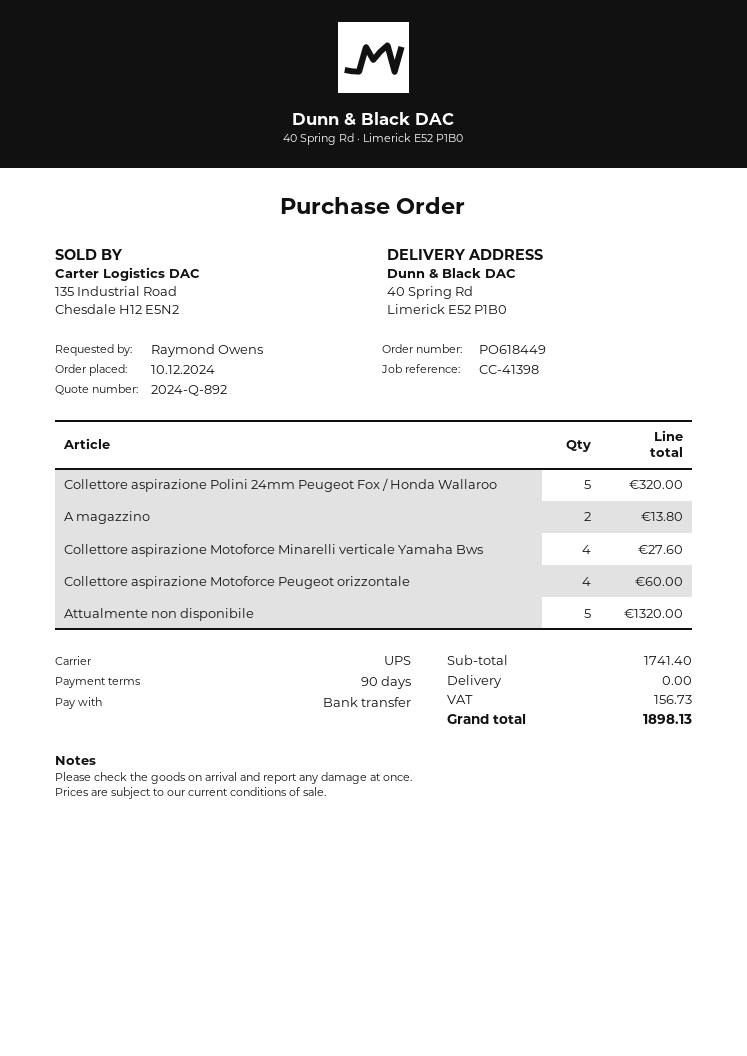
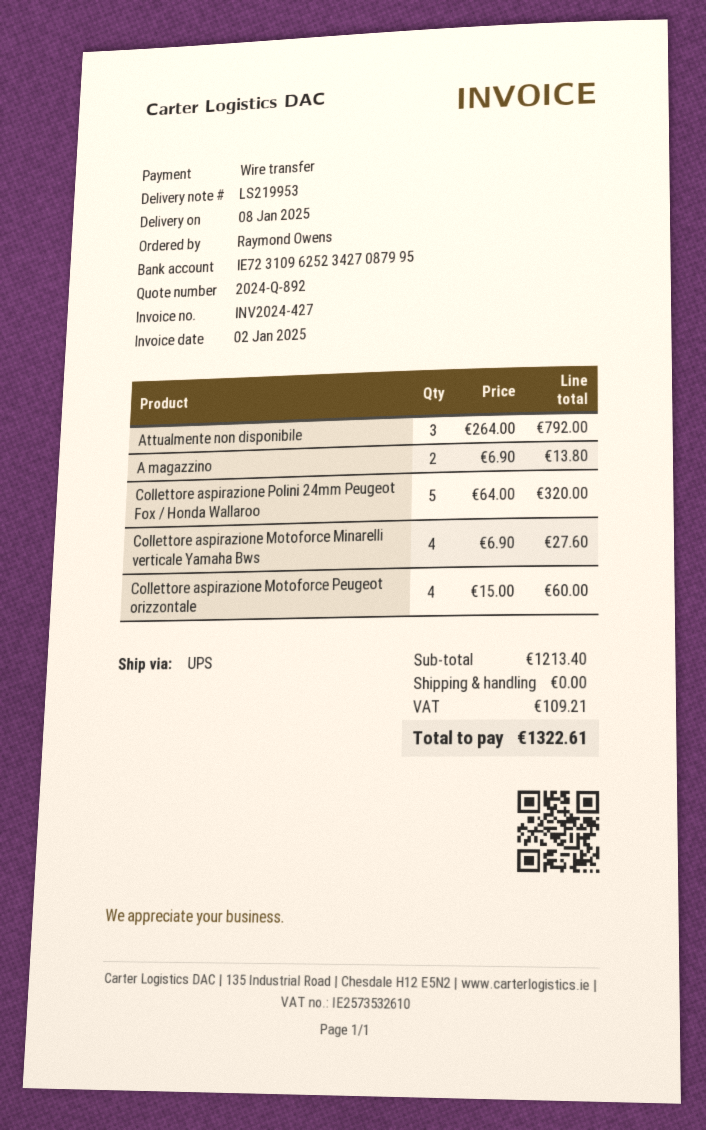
Attualmente non disponibile: 5 for 1320.00 -> 3 for 792.00
subtotal: 1741.40 -> 1213.40
tax: 156.73 -> 109.21
total: 1898.13 -> 1322.61

